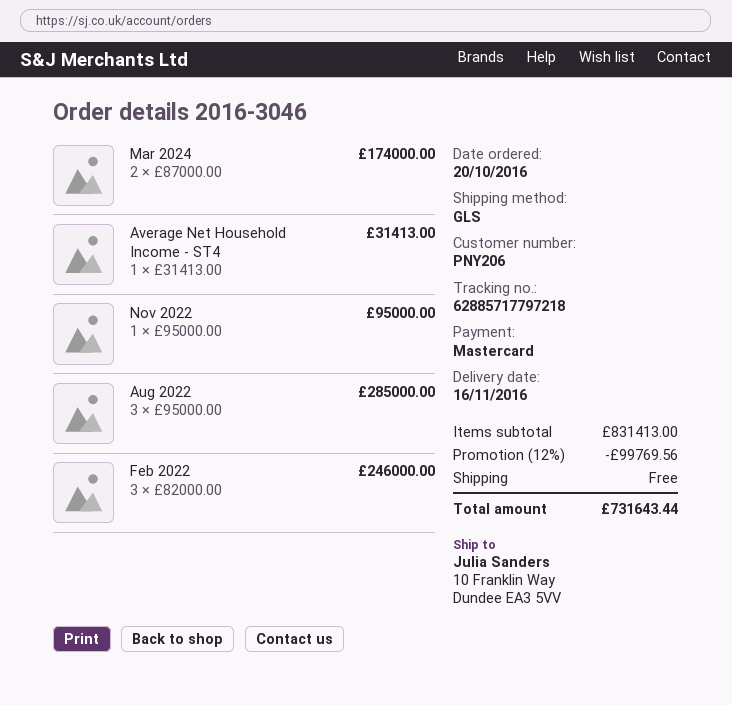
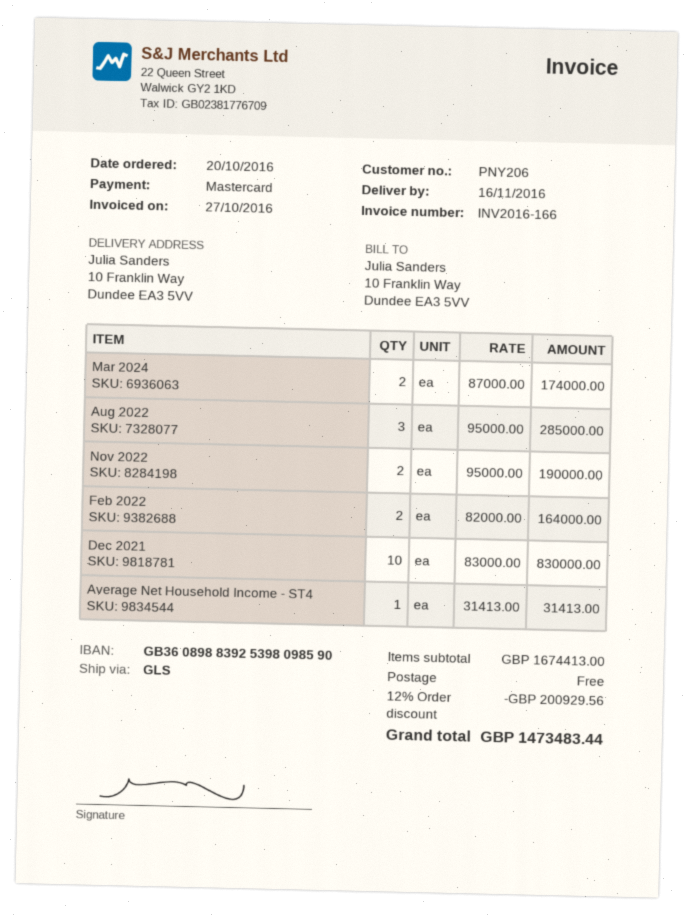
Nov 2022: 1 x 95000.00 = 95000.00 -> 2 x 95000.00 = 190000.00
Feb 2022: 3 x 82000.00 = 246000.00 -> 2 x 82000.00 = 164000.00
Dec 2021: none -> 10 x 83000.00 = 830000.00
subtotal: 831413.00 -> 1674413.00
discount: 12% = 99769.56 -> 12% = 200929.56
total: 731643.44 -> 1473483.44

